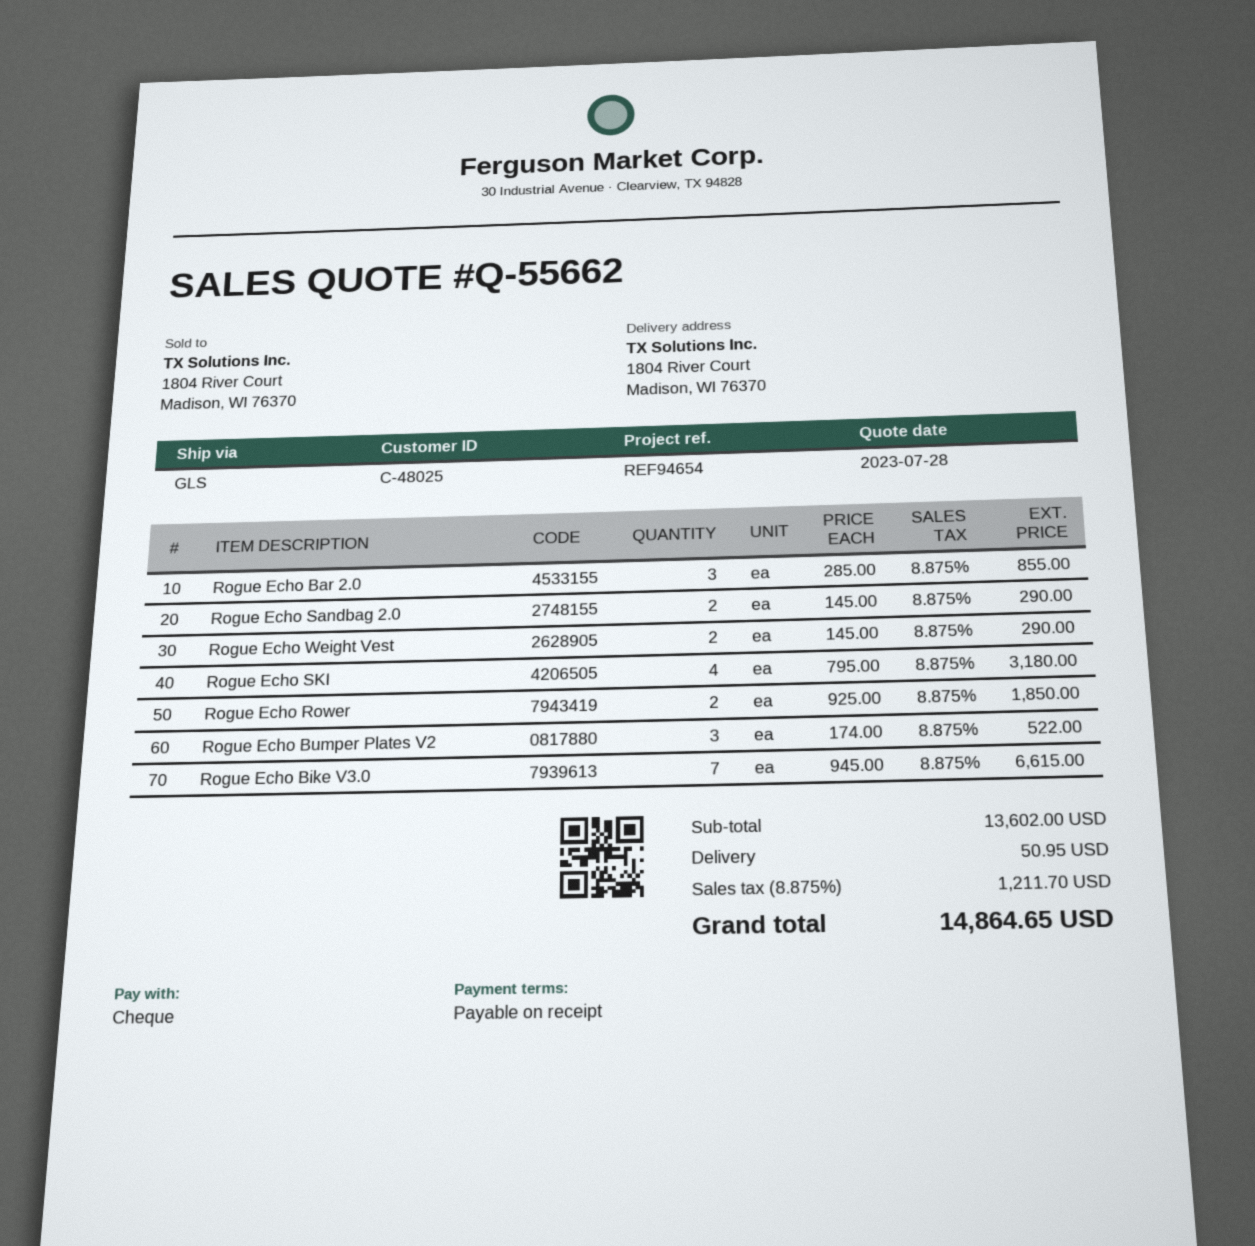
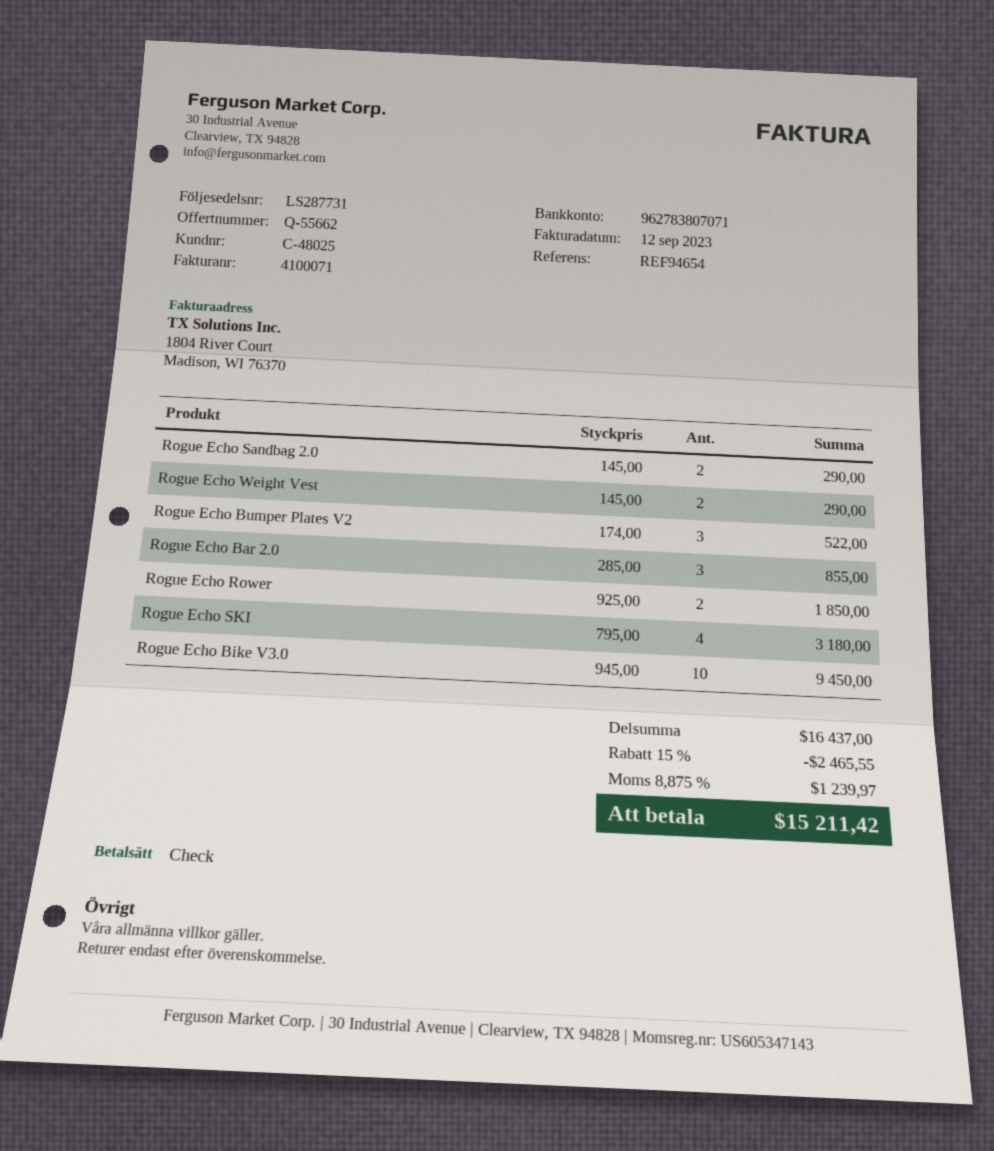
Rogue Echo Bike V3.0: 7 x 945.00 = 6615.00 -> 10 x 945.00 = 9450.00
subtotal: 13602.00 -> 16437.00
discount: none -> 15% = 2465.55
shipping: 50.95 -> none
tax: 8.875% = 1211.70 -> 8.875% = 1239.97
total: 14864.65 -> 15211.42

